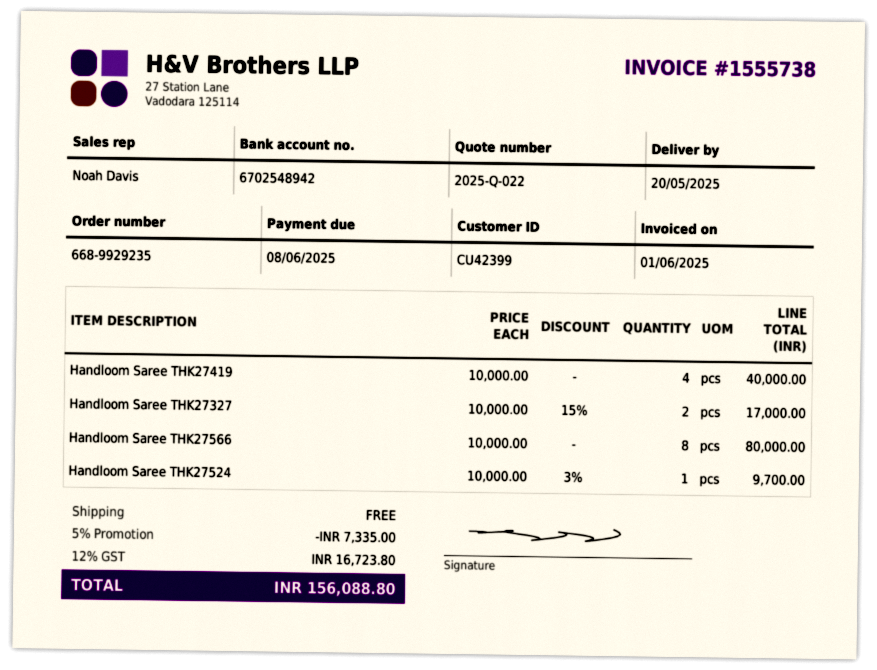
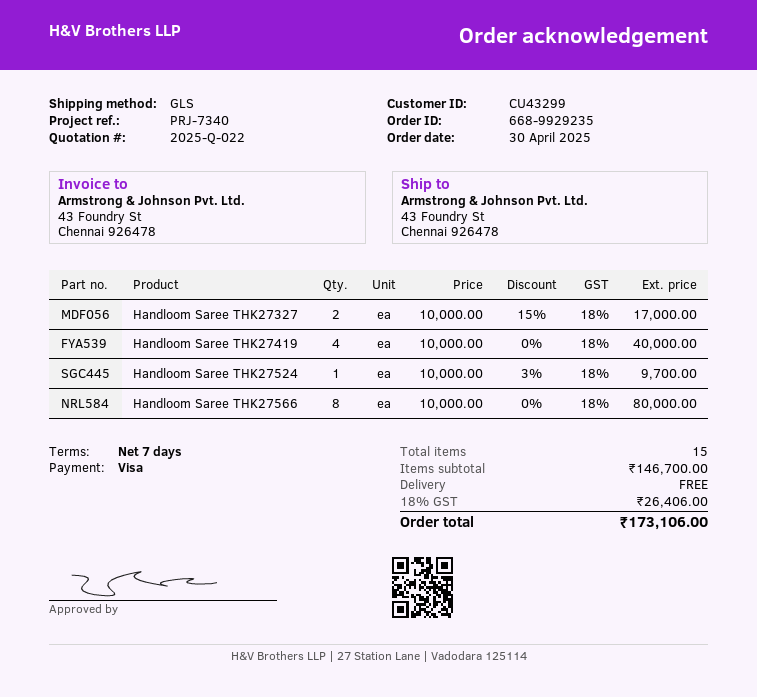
customer number: CU42399 -> CU43299
discount: 5% = 7335.00 -> none
tax: 12% = 16723.80 -> 18% = 26406.00
total: 156088.80 -> 173106.00

